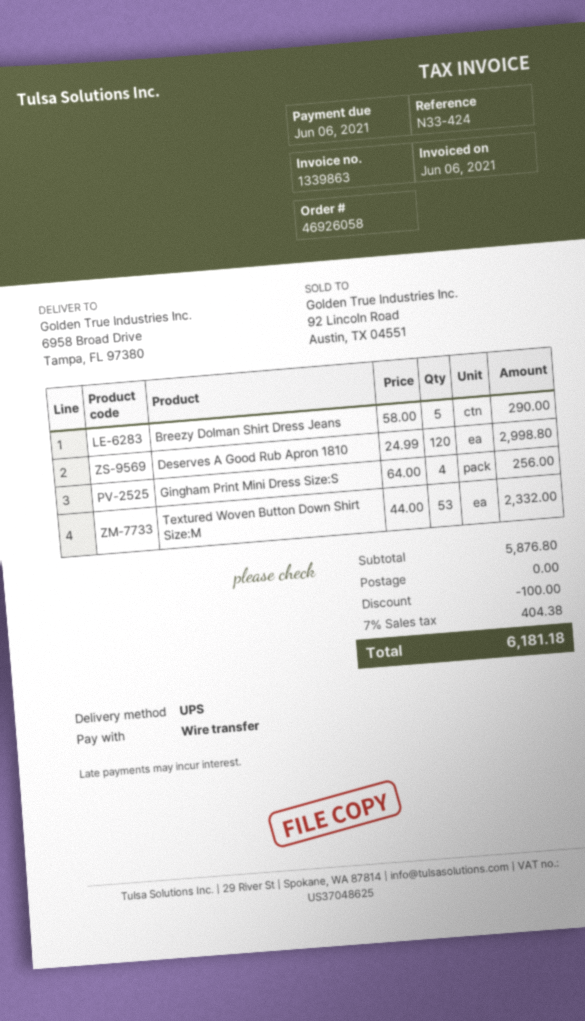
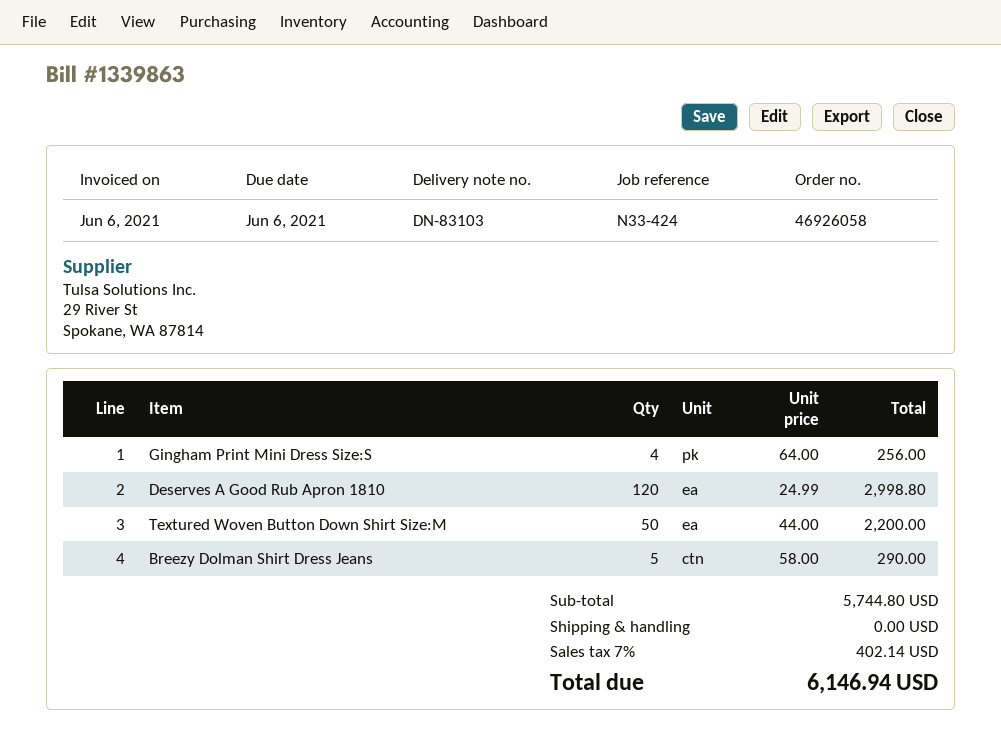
Textured Woven Button Down Shirt Size:M: 53 x 44.00 = 2332.00 -> 50 x 44.00 = 2200.00
subtotal: 5876.80 -> 5744.80
discount: 100.00 -> none
tax: 7% = 404.38 -> 7% = 402.14
total: 6181.18 -> 6146.94

